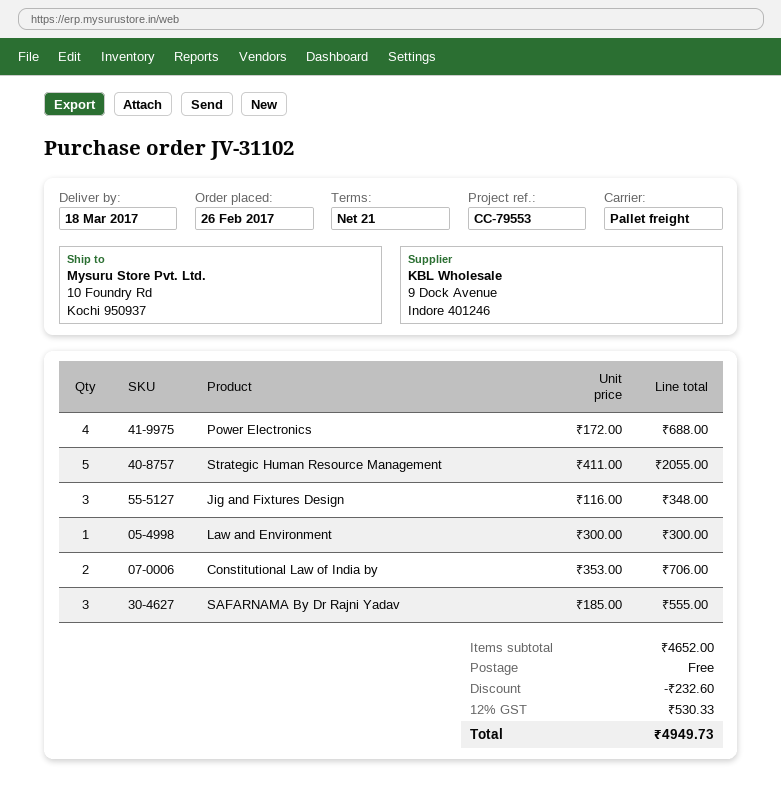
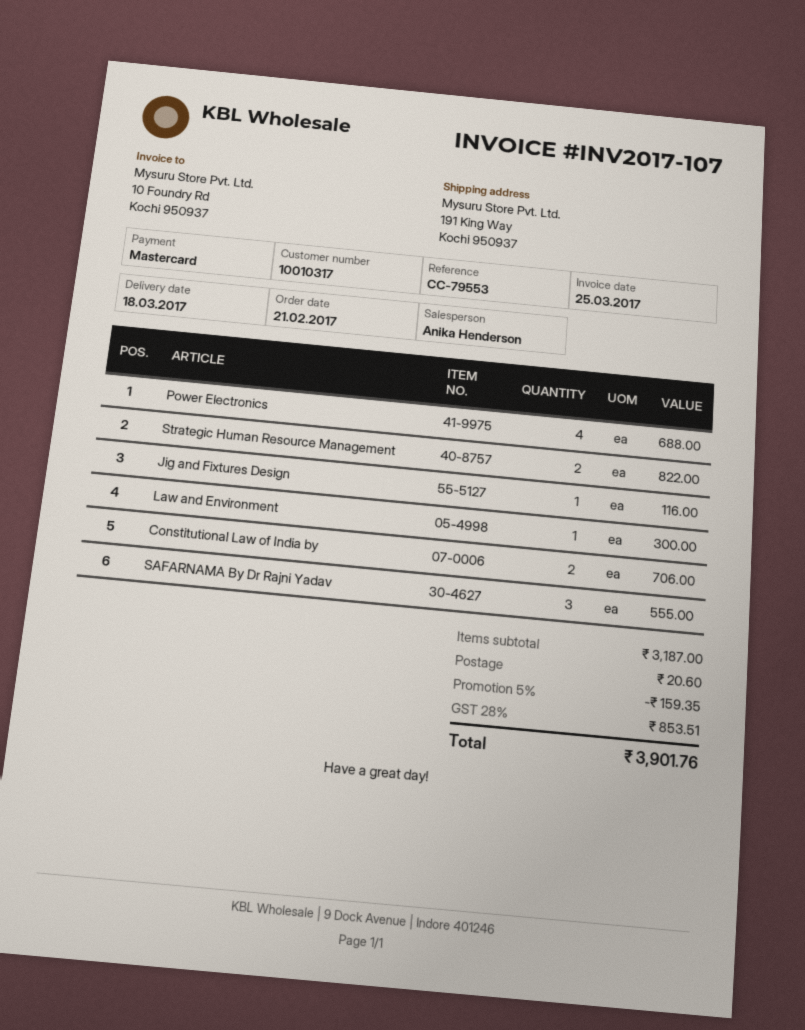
order date: 2017-02-26 -> 2017-02-21
ship to: 10 Foundry Rd, Kochi 950937 -> 191 King Way, Kochi 950937
Strategic Human Resource Management: 5 for 2055.00 -> 2 for 822.00
Jig and Fixtures Design: 3 for 348.00 -> 1 for 116.00
subtotal: 4652.00 -> 3187.00
discount: 232.60 -> 159.35
shipping: 0.00 -> 20.60
tax: 12% = 530.33 -> 28% = 853.51
total: 4949.73 -> 3901.76

